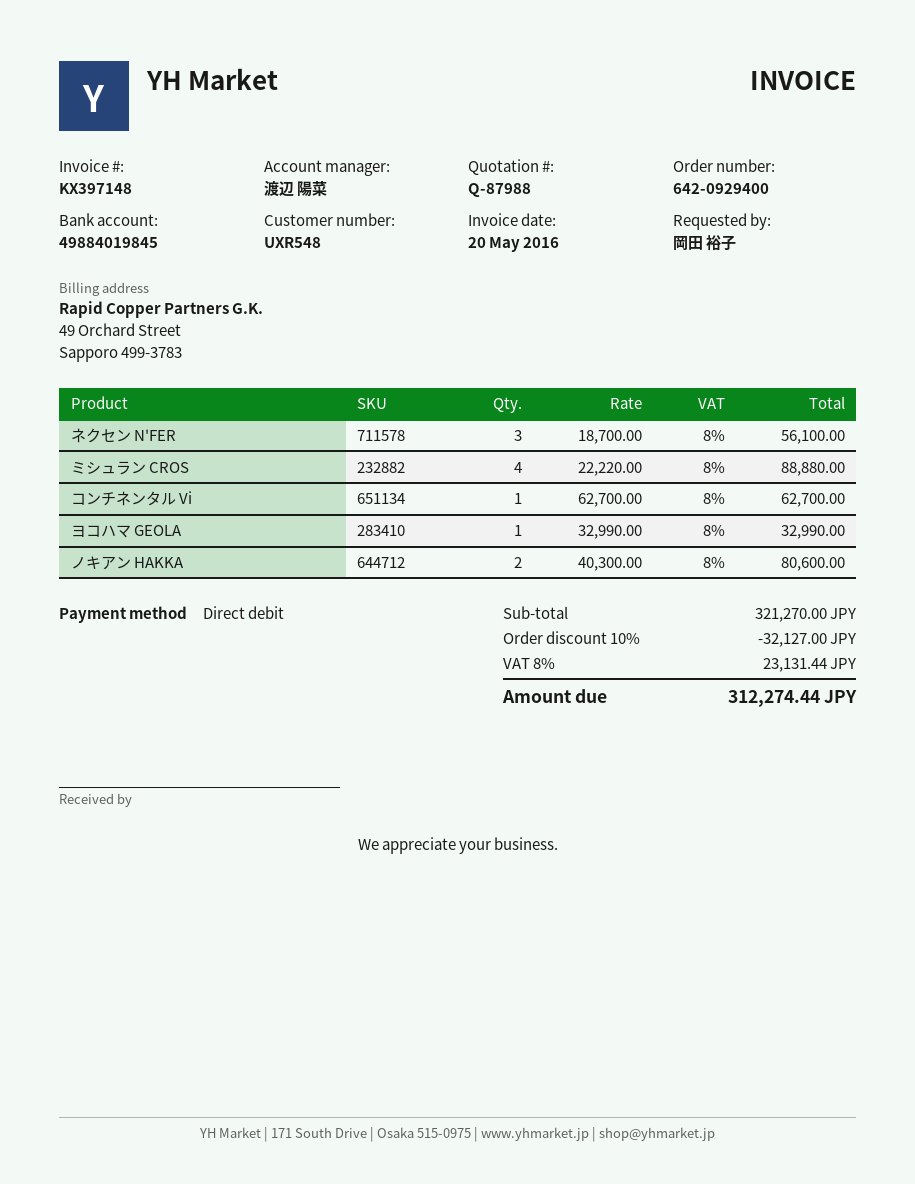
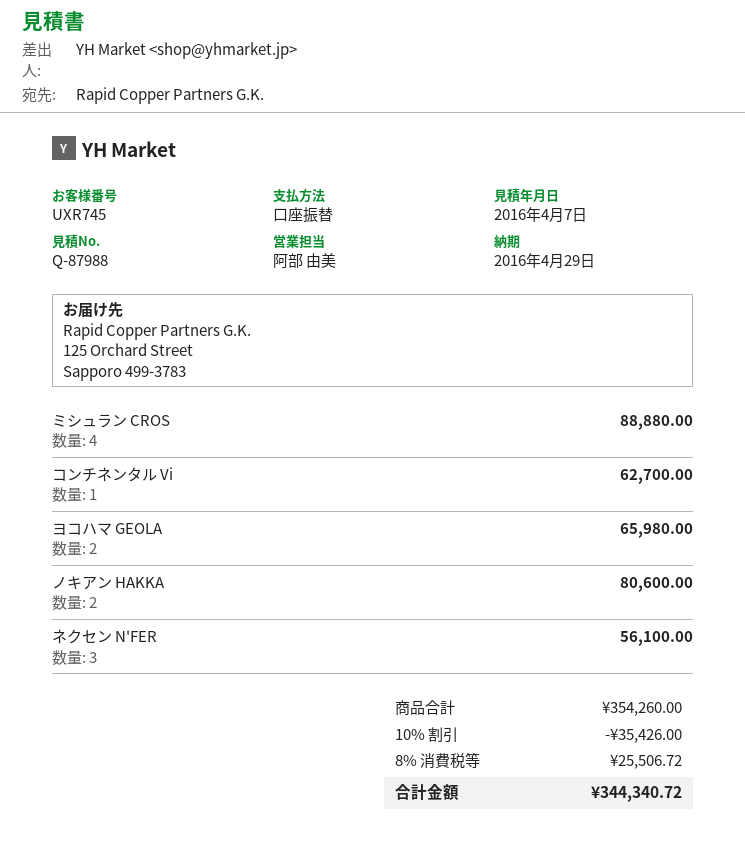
customer number: UXR548 -> UXR745
sales rep: 渡辺 陽菜 -> 阿部 由美
ヨコハマ GEOLA: 1 for 32990.00 -> 2 for 65980.00
subtotal: 321270.00 -> 354260.00
discount: 10% = 32127.00 -> 10% = 35426.00
tax: 8% = 23131.44 -> 8% = 25506.72
total: 312274.44 -> 344340.72

